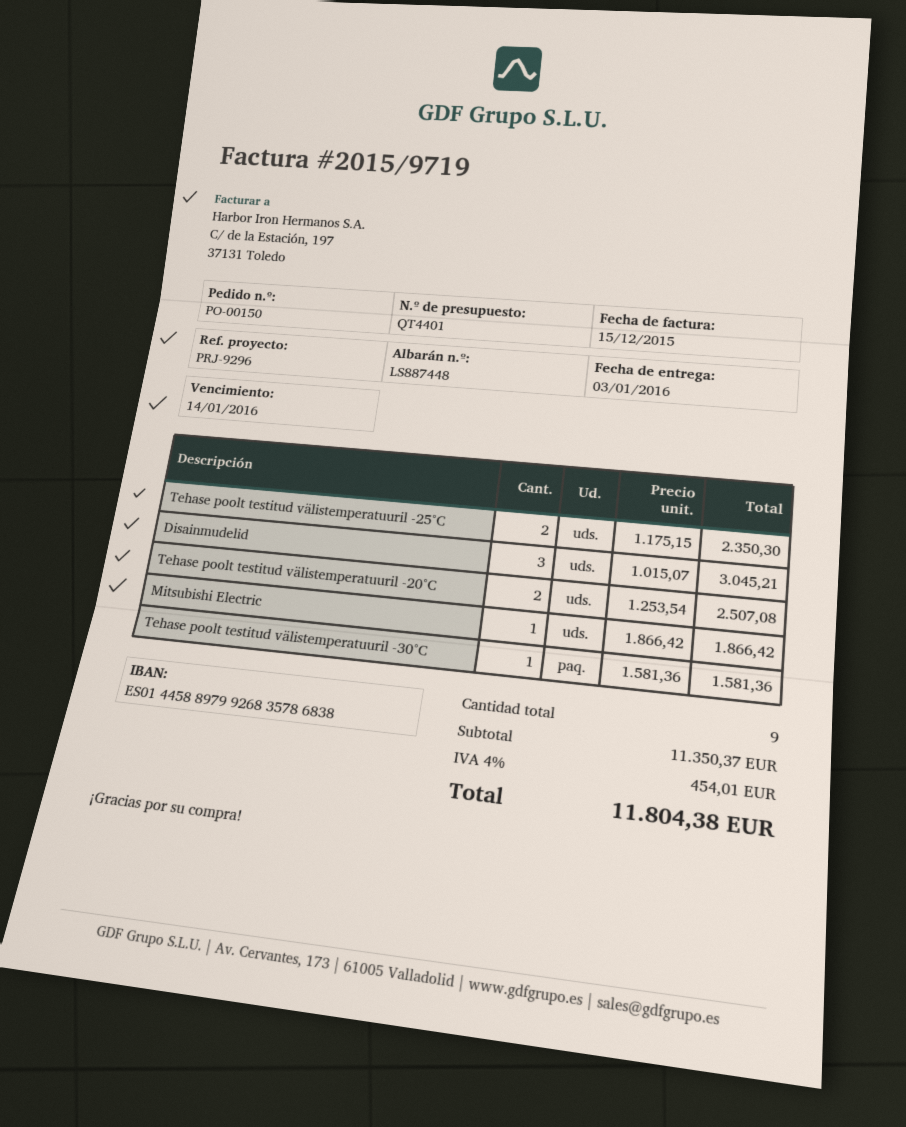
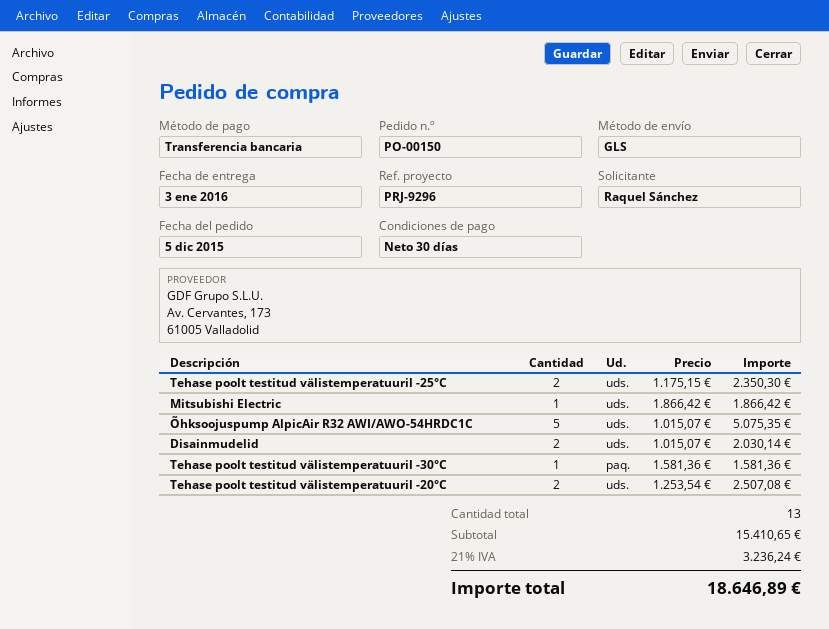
Disainmudelid: 3 x 1015.07 = 3045.21 -> 2 x 1015.07 = 2030.14
Õhksoojuspump AlpicAir R32 AWI/AWO-54HRDC1C: none -> 5 x 1015.07 = 5075.35
total quantity: 9 -> 13
subtotal: 11350.37 -> 15410.65
tax: 4% = 454.01 -> 21% = 3236.24
total: 11804.38 -> 18646.89

